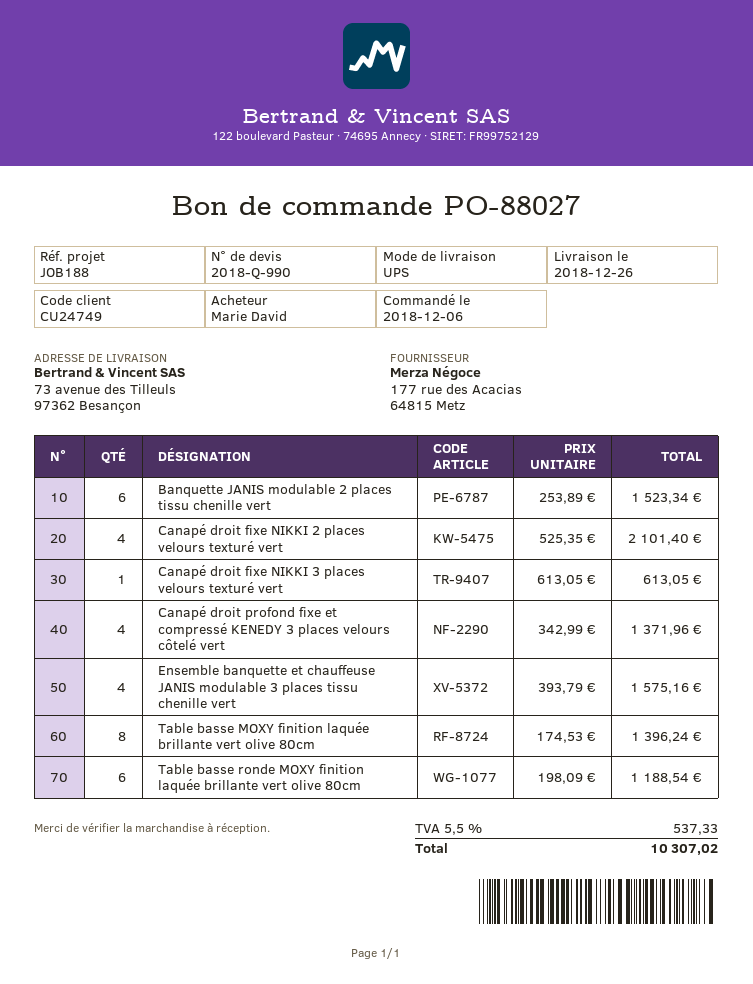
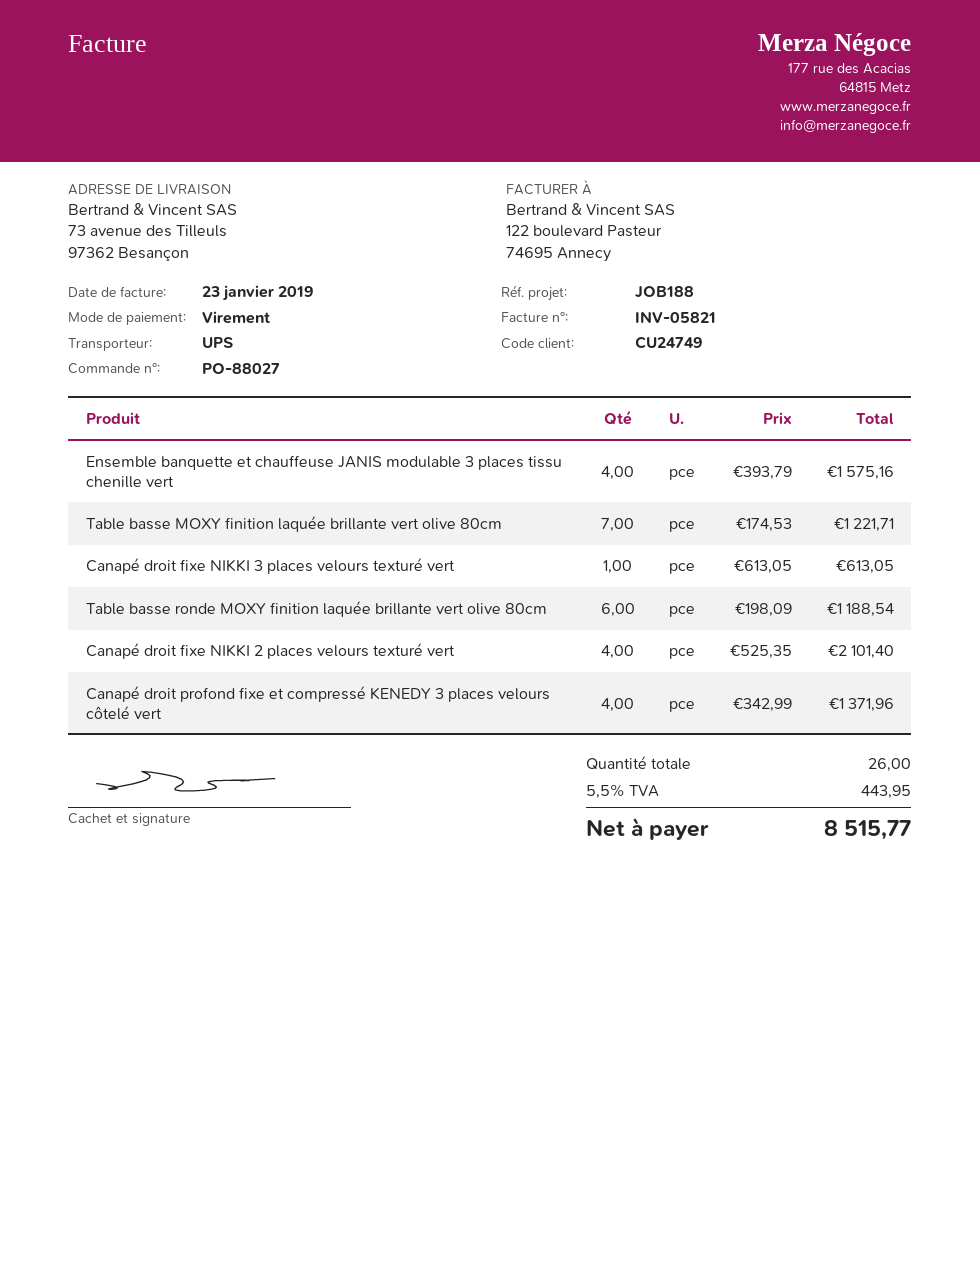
Banquette JANIS modulable 2 places tissu chenille vert: 6 x 253.89 = 1523.34 -> none
Table basse MOXY finition laquée brillante vert olive 80cm: 8 x 174.53 = 1396.24 -> 7 x 174.53 = 1221.71
tax: 5.5% = 537.33 -> 5.5% = 443.95
total: 10307.02 -> 8515.77

